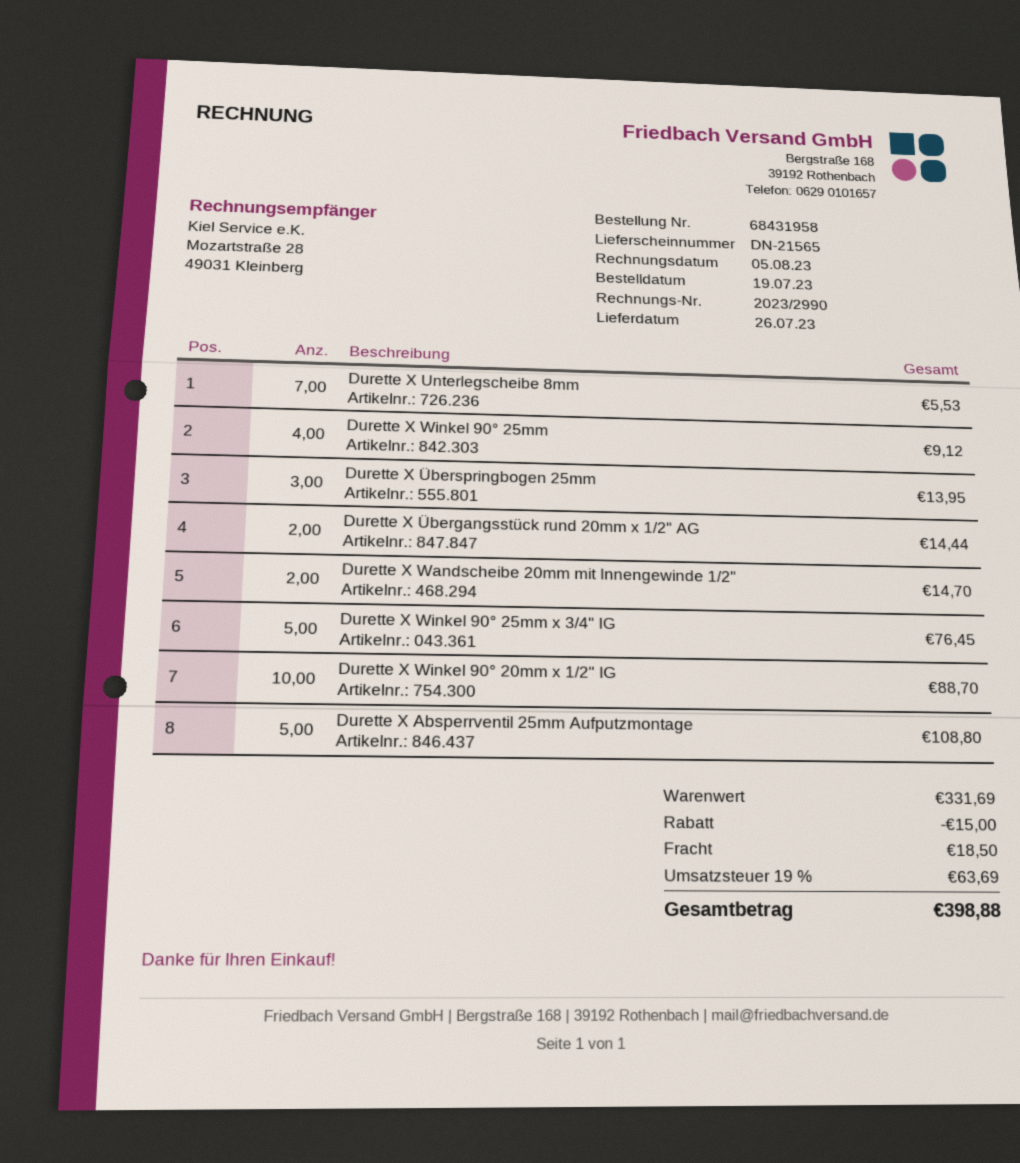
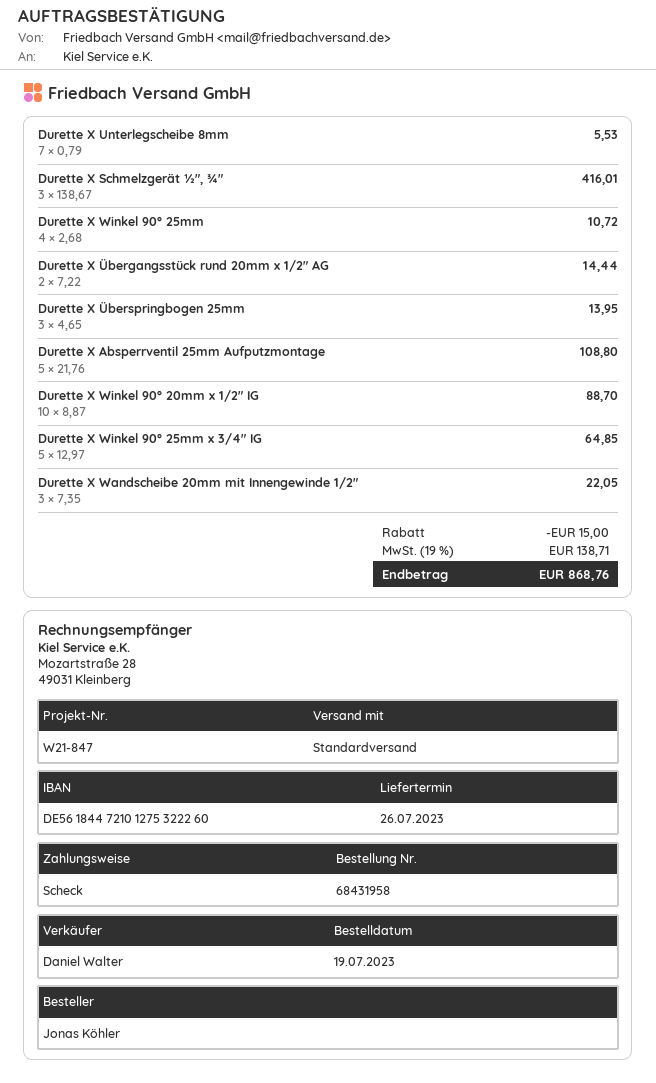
Durette X Winkel 90° 25mm: 4 for 9.12 -> 4 for 10.72
Durette X Wandscheibe 20mm mit Innengewinde 1/2": 2 for 14.70 -> 3 for 22.05
Durette X Winkel 90° 25mm x 3/4" IG: 5 for 76.45 -> 5 for 64.85
Durette X Schmelzgerät ½", ¾": none -> 3 for 416.01
shipping: 18.50 -> none
tax: 19% = 63.69 -> 19% = 138.71
total: 398.88 -> 868.76

